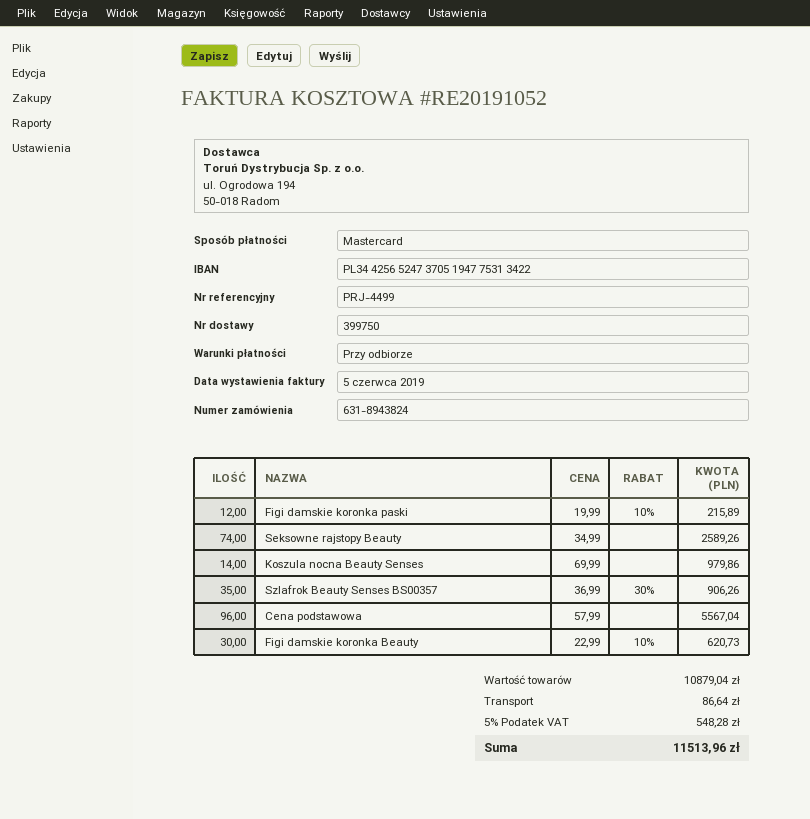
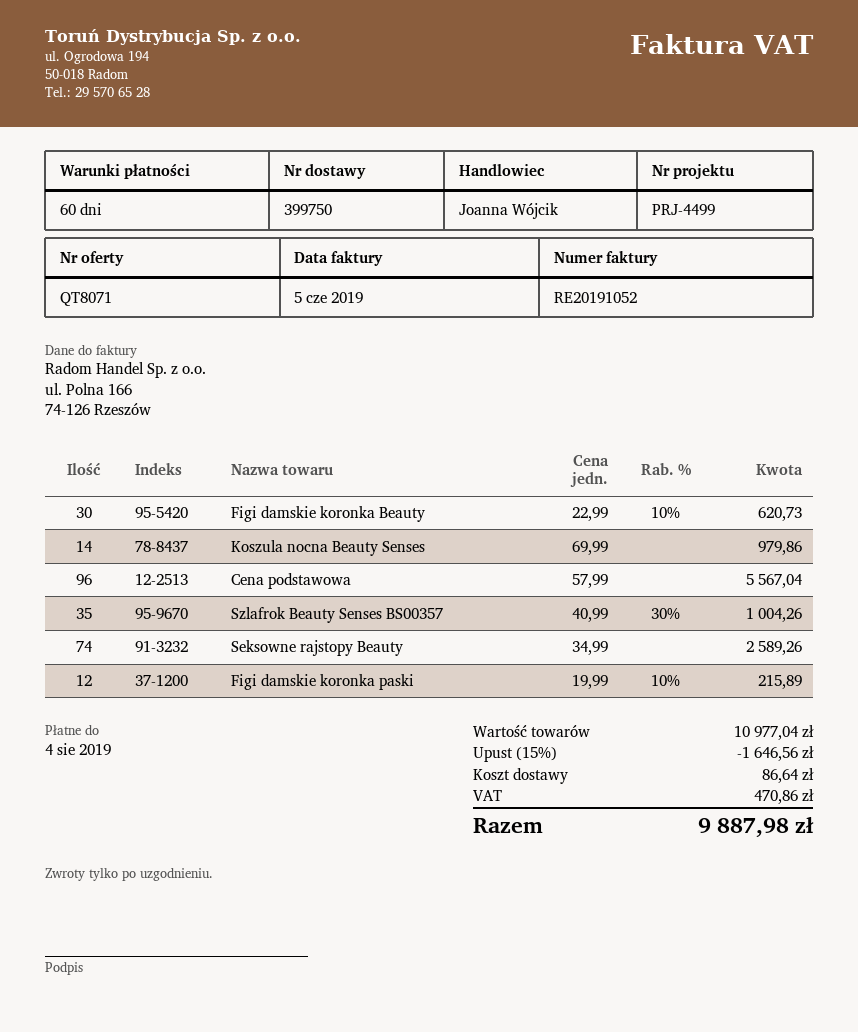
payment terms: on receipt -> 60 days
Szlafrok Beauty Senses BS00357: 35 x 36.99 - 30% = 906.26 -> 35 x 40.99 - 30% = 1004.26
subtotal: 10879.04 -> 10977.04
discount: none -> 15% = 1646.56
tax: 548.28 -> 470.86
total: 11513.96 -> 9887.98

